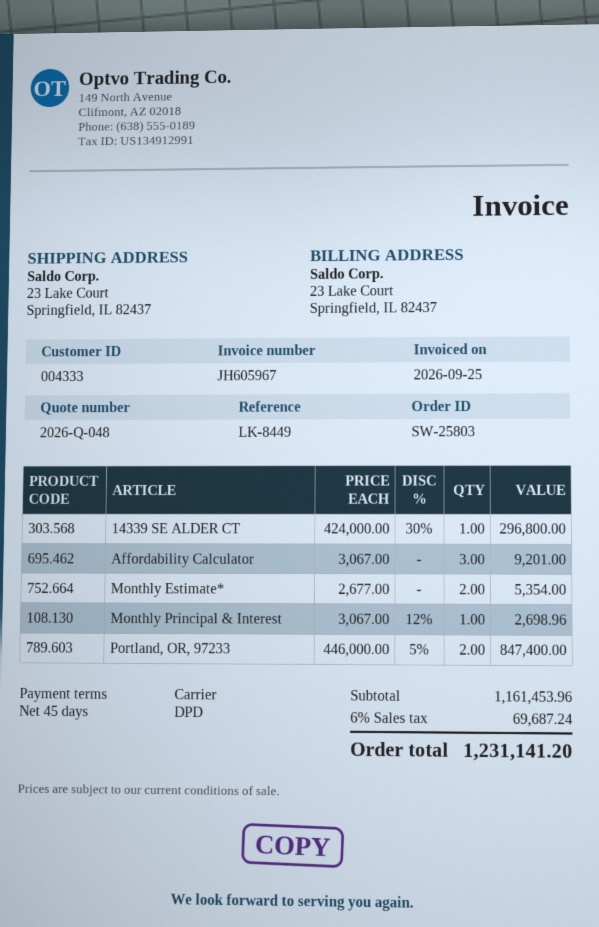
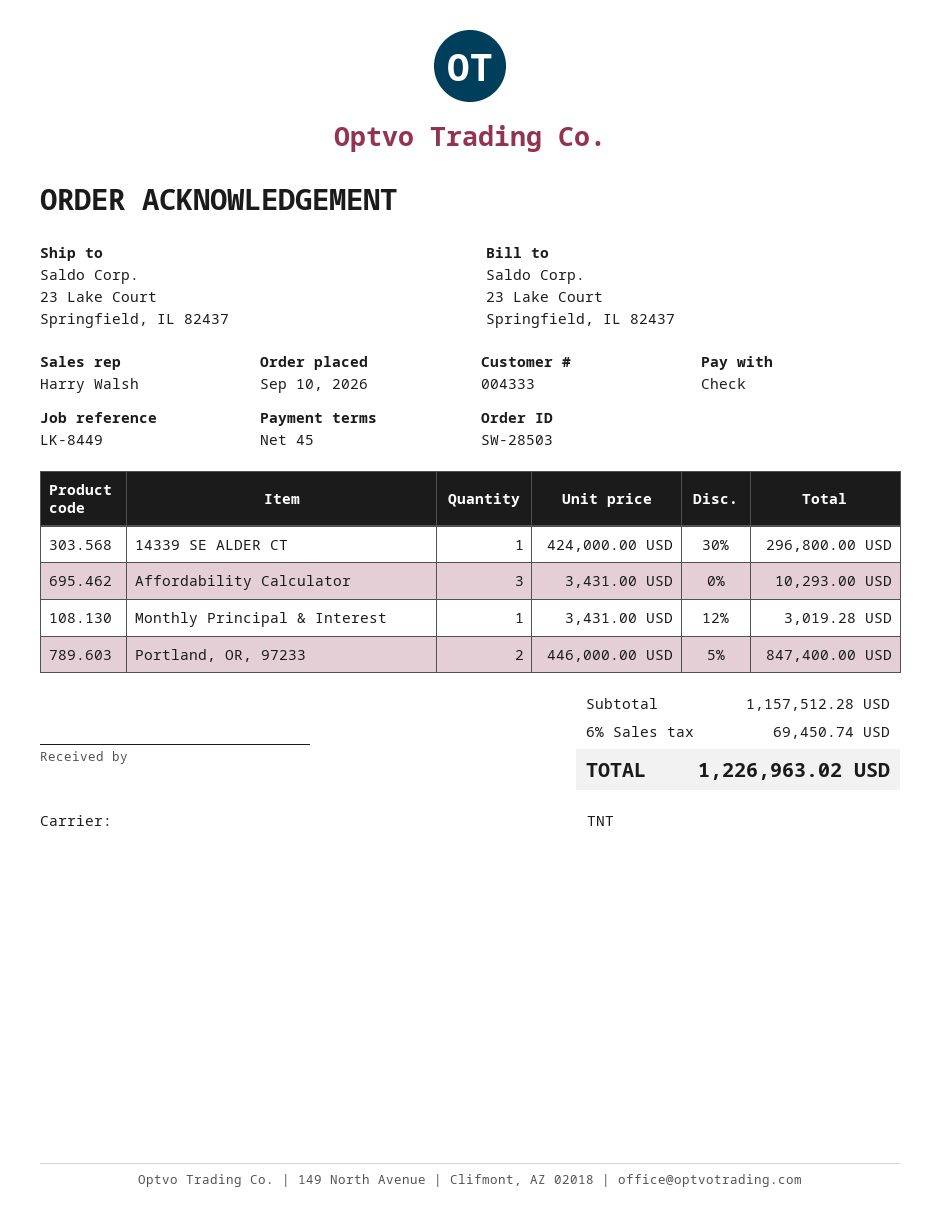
order number: SW-25803 -> SW-28503
shipping method: DPD -> TNT
Affordability Calculator: 3 x 3067.00 = 9201.00 -> 3 x 3431.00 = 10293.00
Monthly Estimate*: 2 x 2677.00 = 5354.00 -> none
Monthly Principal & Interest: 1 x 3067.00 - 12% = 2698.96 -> 1 x 3431.00 - 12% = 3019.28
subtotal: 1161453.96 -> 1157512.28
tax: 6% = 69687.24 -> 6% = 69450.74
total: 1231141.20 -> 1226963.02

